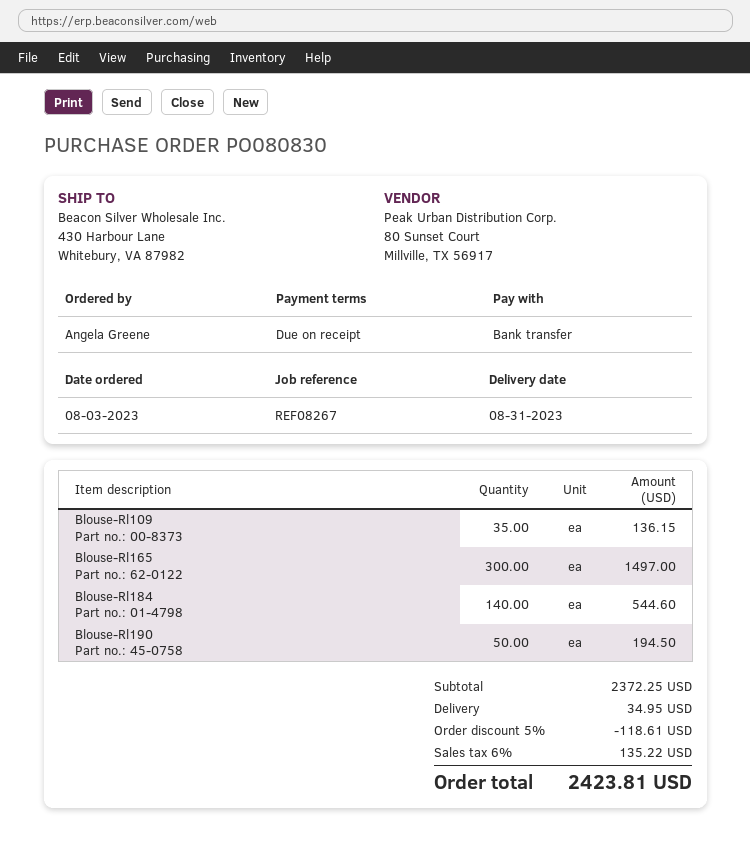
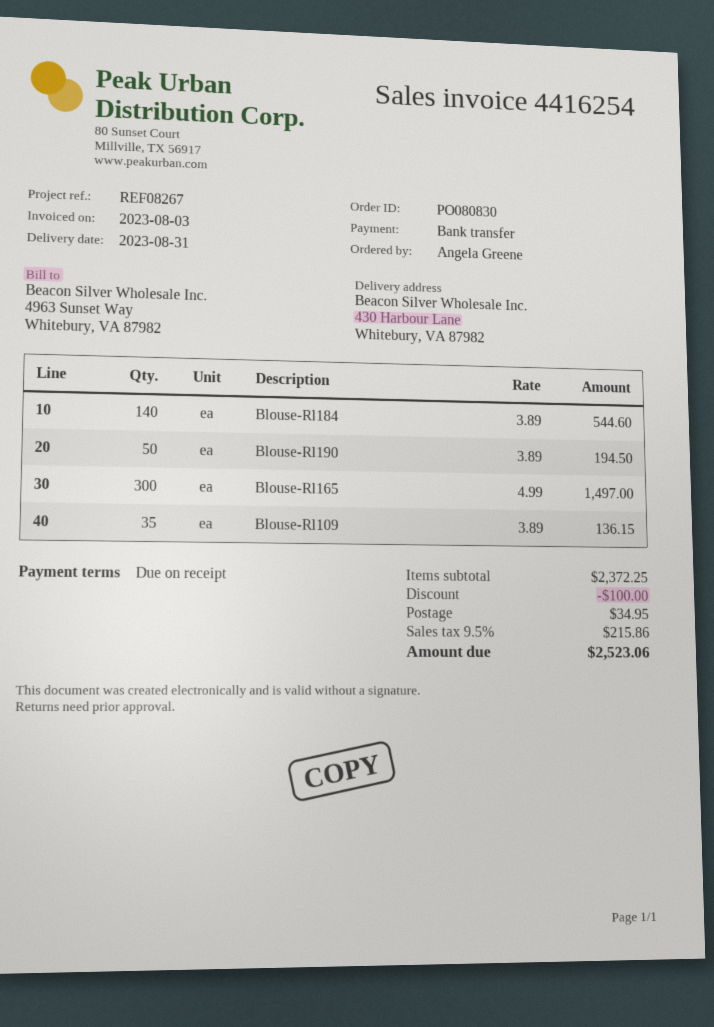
discount: 118.61 -> 100.00
tax: 6% = 135.22 -> 9.5% = 215.86
total: 2423.81 -> 2523.06

